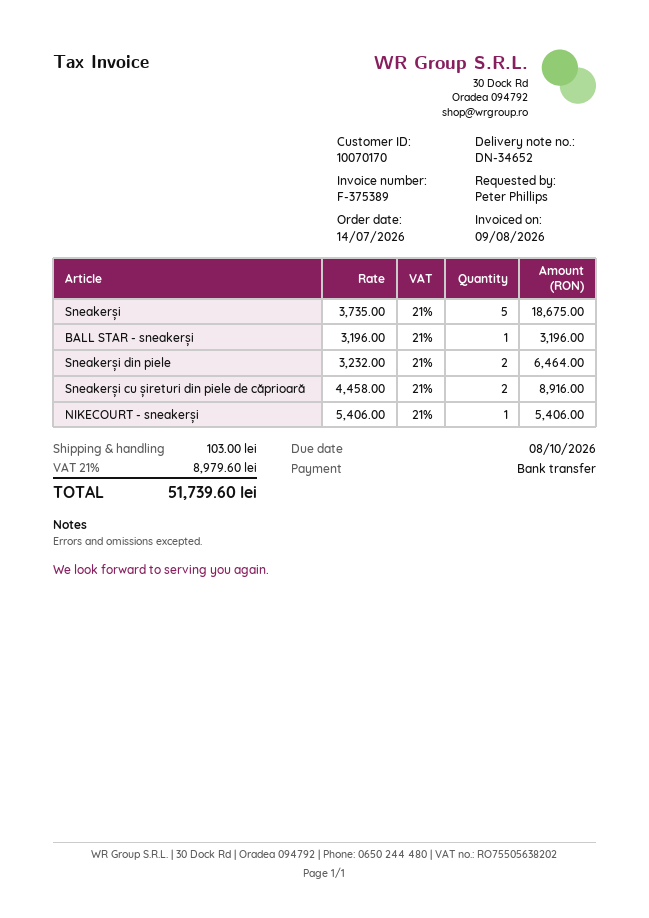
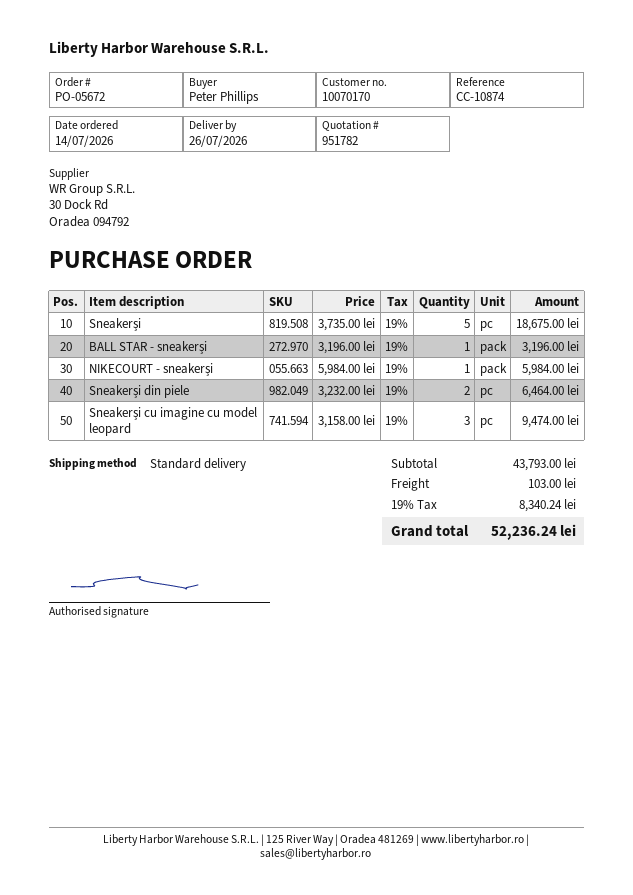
Sneakerși cu șireturi din piele de căprioară: 2 x 4458.00 = 8916.00 -> none
NIKECOURT - sneakerși: 1 x 5406.00 = 5406.00 -> 1 x 5984.00 = 5984.00
Sneakerși cu imagine cu model leopard: none -> 3 x 3158.00 = 9474.00
tax: 21% = 8979.60 -> 19% = 8340.24
total: 51739.60 -> 52236.24

